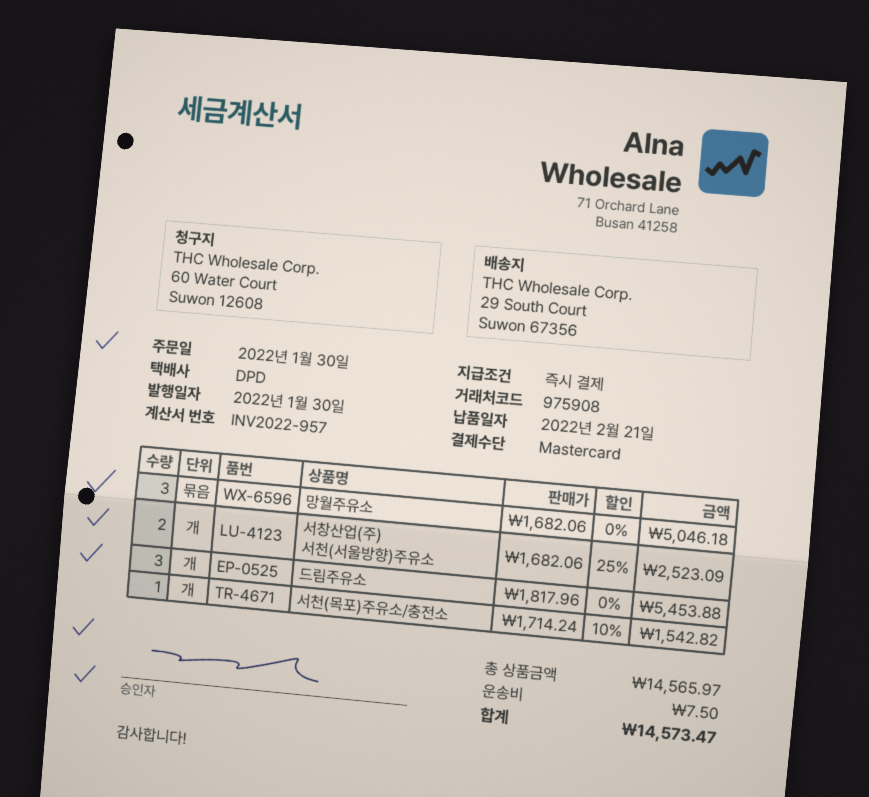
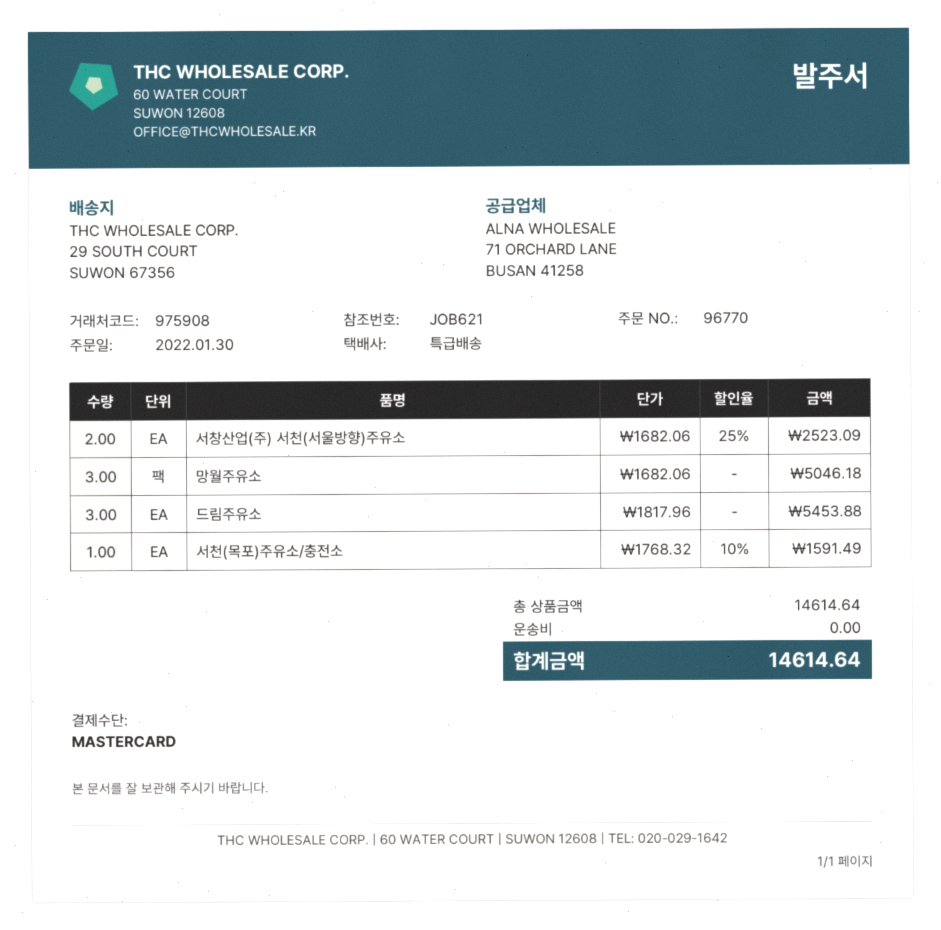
shipping method: DPD -> express
서천(목포)주유소/충전소: 1 x 1714.24 - 10% = 1542.82 -> 1 x 1768.32 - 10% = 1591.49
subtotal: 14565.97 -> 14614.64
shipping: 7.50 -> 0.00
total: 14573.47 -> 14614.64

